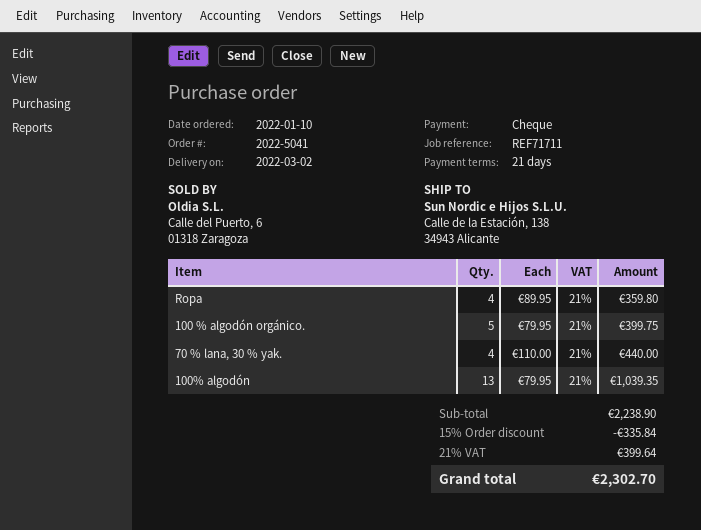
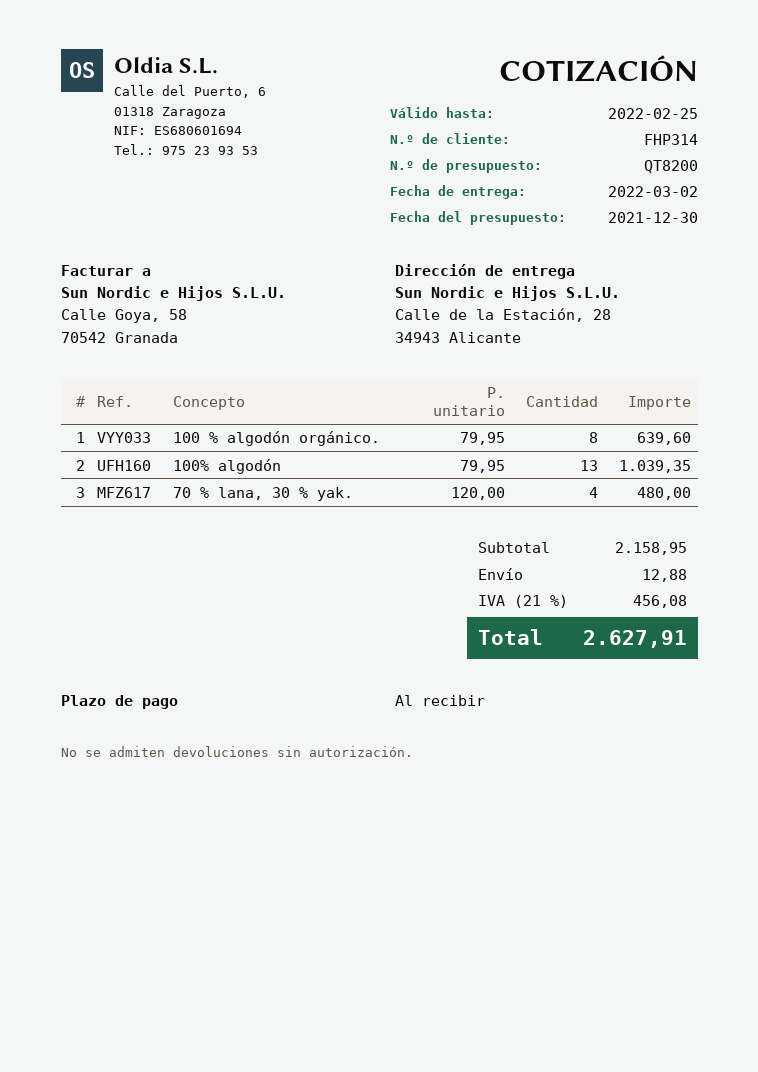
payment terms: 21 days -> on receipt
ship to: Calle de la Estación, 138, 34943 Alicante -> Calle de la Estación, 28, 34943 Alicante
Ropa: 4 x 89.95 = 359.80 -> none
100 % algodón orgánico.: 5 x 79.95 = 399.75 -> 8 x 79.95 = 639.60
70 % lana, 30 % yak.: 4 x 110.00 = 440.00 -> 4 x 120.00 = 480.00
subtotal: 2238.90 -> 2158.95
discount: 15% = 335.84 -> none
shipping: none -> 12.88
tax: 21% = 399.64 -> 21% = 456.08
total: 2302.70 -> 2627.91

